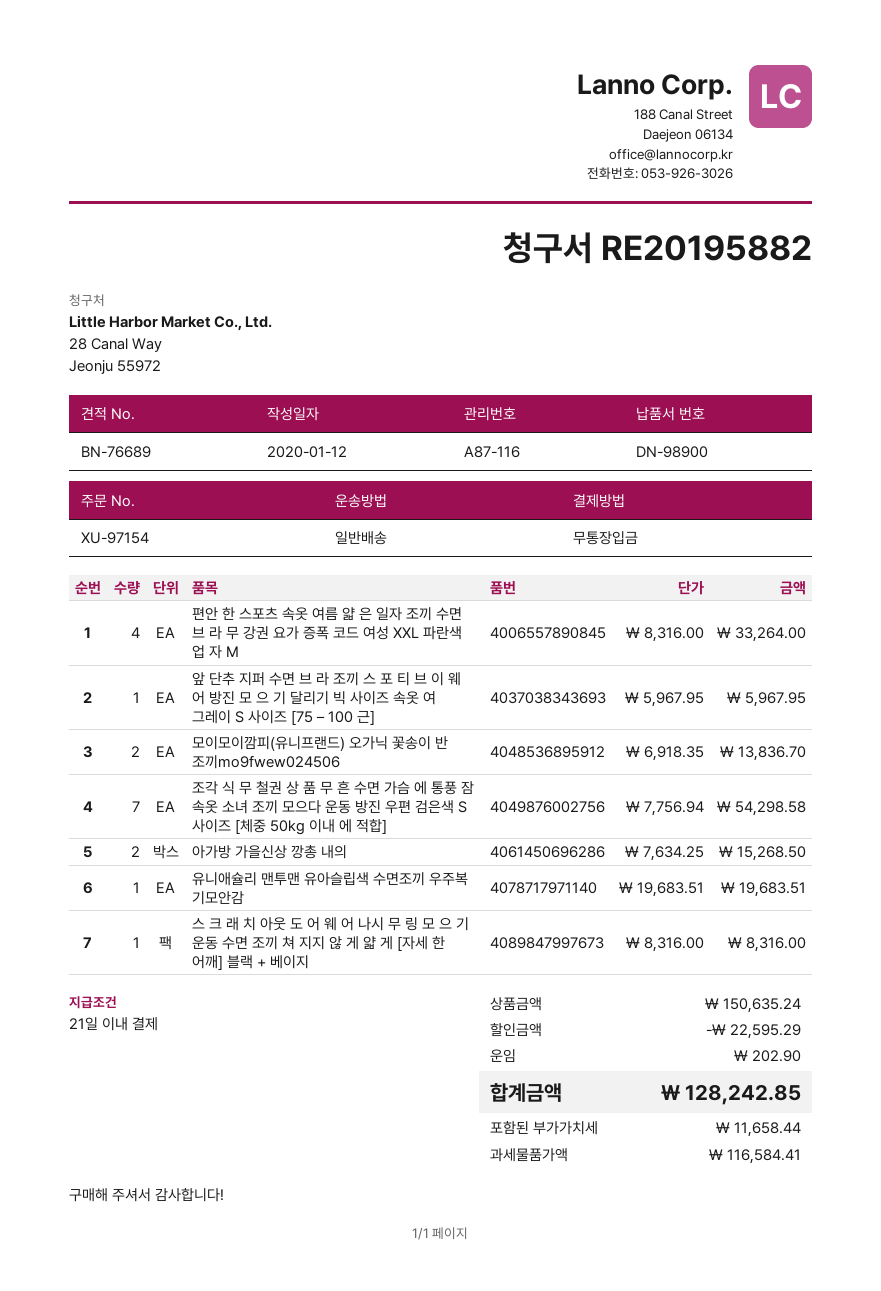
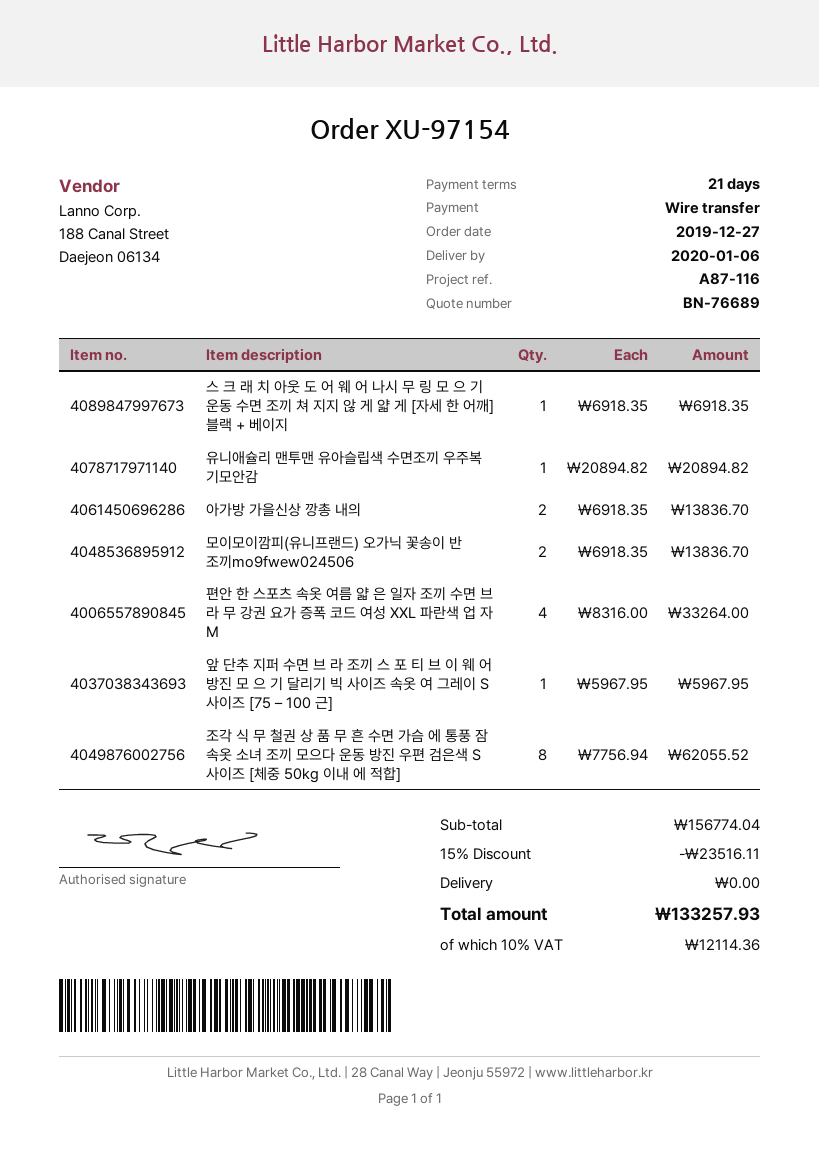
조각 식 무 철권 상 품 무 흔 수면 가슴 에 통풍 잠 속옷 소녀 조끼 모으다 운동 방진 우편 검은색 S 사이즈 [체중 50kg 이내 에 적합]: 7 x 7756.94 = 54298.58 -> 8 x 7756.94 = 62055.52
아가방 가을신상 깡총 내의: 2 x 7634.25 = 15268.50 -> 2 x 6918.35 = 13836.70
유니애슐리 맨투맨 유아슬립색 수면조끼 우주복 기모안감: 1 x 19683.51 = 19683.51 -> 1 x 20894.82 = 20894.82
스 크 래 치 아웃 도 어 웨 어 나시 무 링 모 으 기 운동 수면 조끼 쳐 지지 않 게 얇 게 [자세 한 어깨] 블랙 + 베이지: 1 x 8316.00 = 8316.00 -> 1 x 6918.35 = 6918.35
subtotal: 150635.24 -> 156774.04
discount: 22595.29 -> 23516.11
shipping: 202.90 -> 0.00
tax: 11658.44 -> 12114.36
total: 128242.85 -> 133257.93

